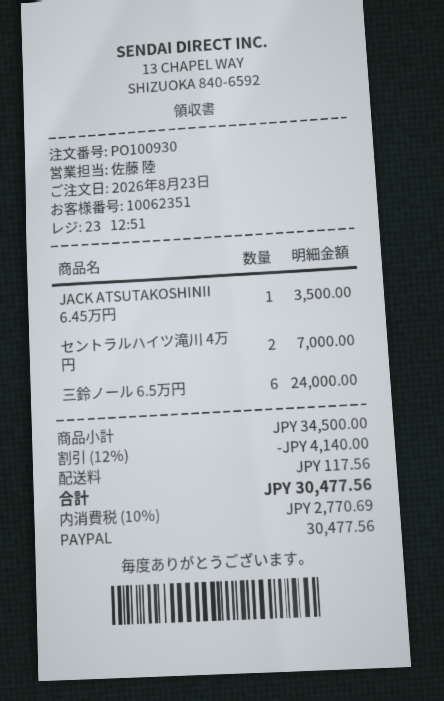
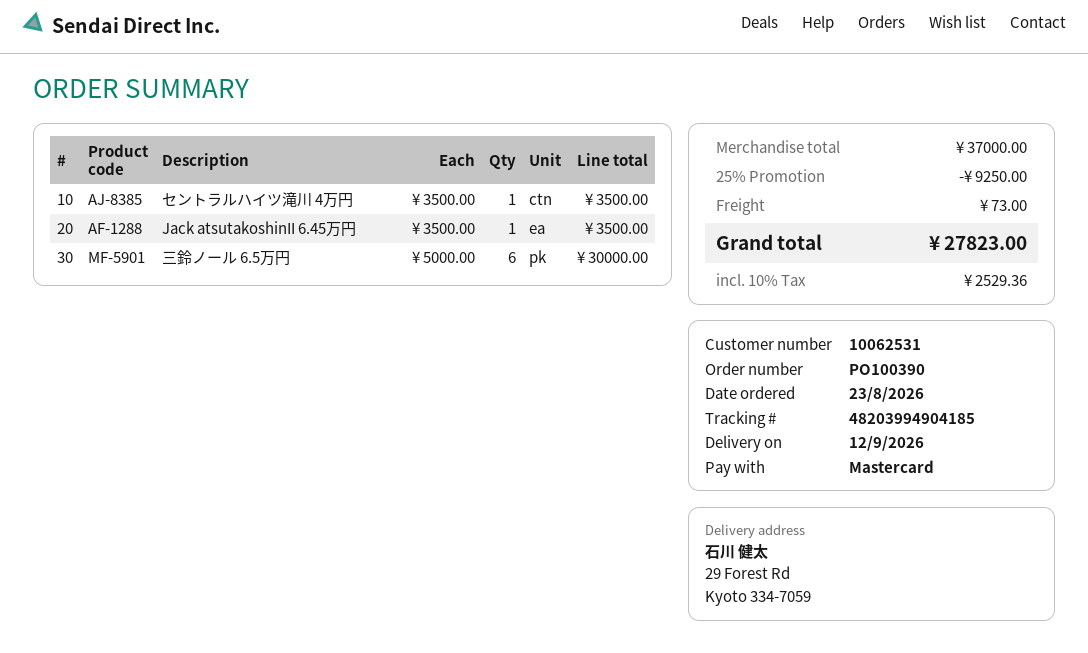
order number: PO100930 -> PO100390
customer number: 10062351 -> 10062531
payment method: PayPal -> Mastercard
セントラルハイツ滝川 4万円: 2 for 7000.00 -> 1 for 3500.00
三鈴ノール 6.5万円: 6 for 24000.00 -> 6 for 30000.00
subtotal: 34500.00 -> 37000.00
discount: 12% = 4140.00 -> 25% = 9250.00
shipping: 117.56 -> 73.00
tax: 10% = 2770.69 -> 10% = 2529.36
total: 30477.56 -> 27823.00

